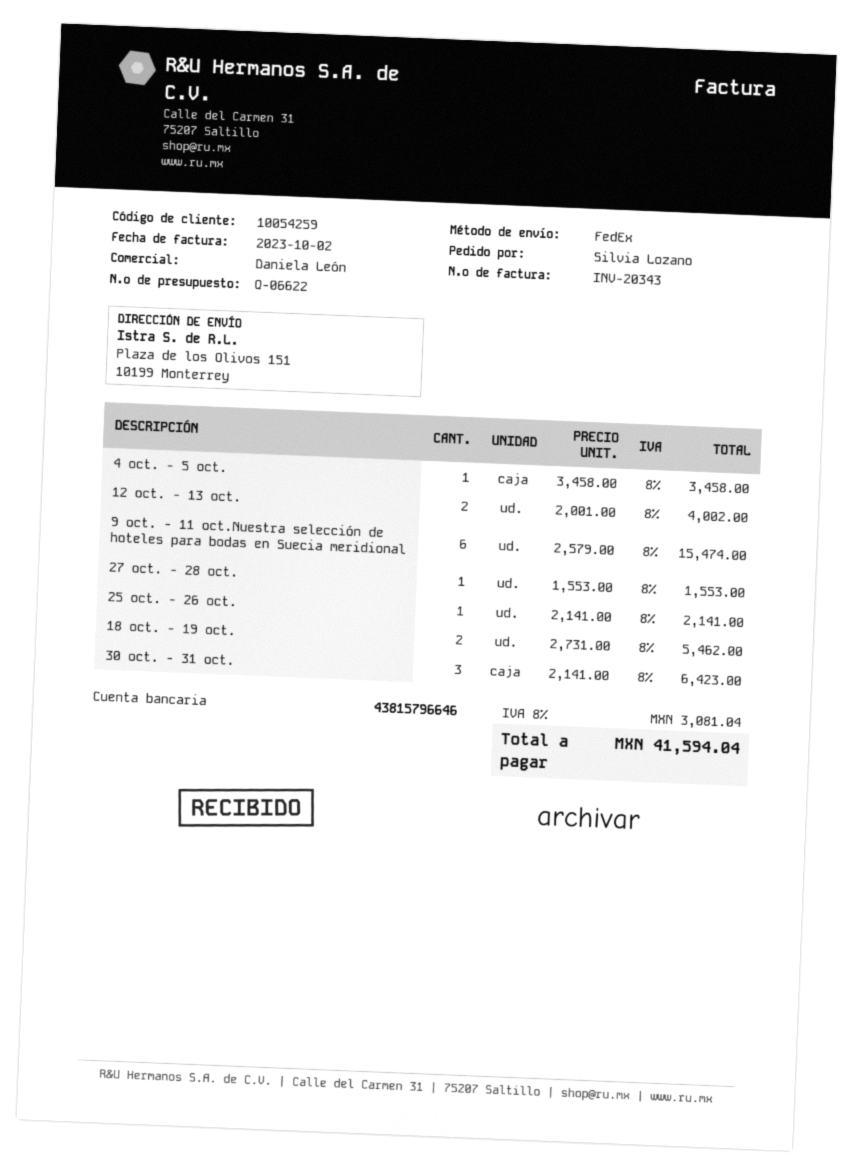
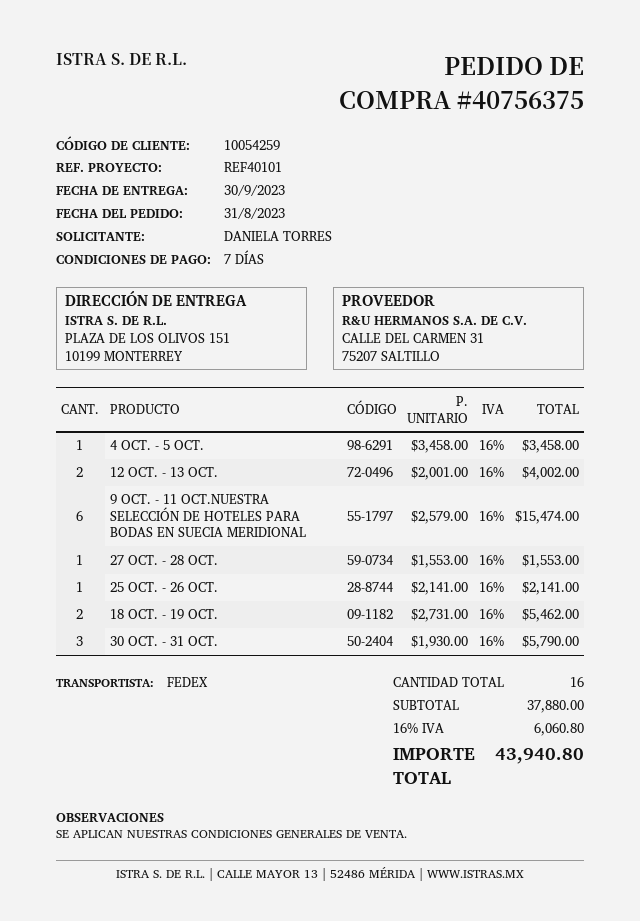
ordered by: Silvia Lozano -> DANIELA TORRES
30 oct. - 31 oct.: 3 x 2141.00 = 6423.00 -> 3 x 1930.00 = 5790.00
tax: 8% = 3081.04 -> 16% = 6060.80
total: 41594.04 -> 43940.80

